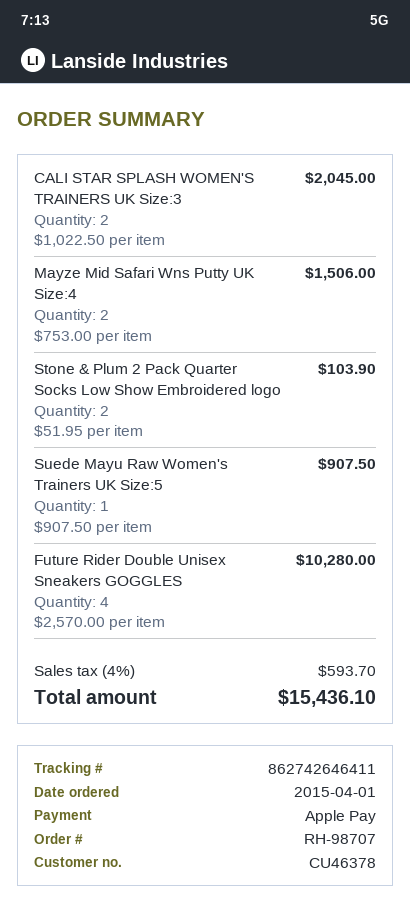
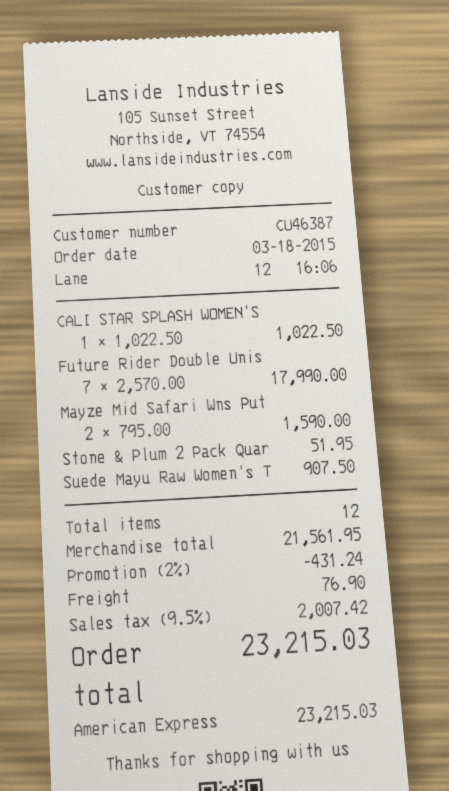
order date: 2015-04-01 -> 2015-03-18
customer number: CU46378 -> CU46387
payment method: Apple Pay -> American Express
CALI STAR SPLASH WOMEN'S TRAINERS UK Size:3: 2 x 1022.50 = 2045.00 -> 1 x 1022.50 = 1022.50
Mayze Mid Safari Wns Putty UK Size:4: 2 x 753.00 = 1506.00 -> 2 x 795.00 = 1590.00
Stone & Plum 2 Pack Quarter Socks Low Show Embroidered logo: 2 x 51.95 = 103.90 -> 1 x 51.95 = 51.95
Future Rider Double Unisex Sneakers GOGGLES: 4 x 2570.00 = 10280.00 -> 7 x 2570.00 = 17990.00
discount: none -> 2% = 431.24
shipping: none -> 76.90
tax: 4% = 593.70 -> 9.5% = 2007.42
total: 15436.10 -> 23215.03

